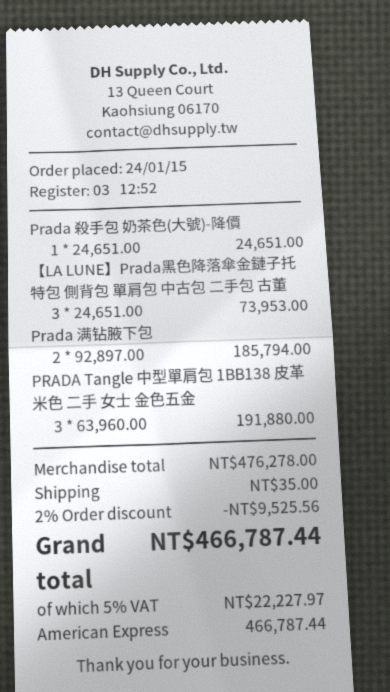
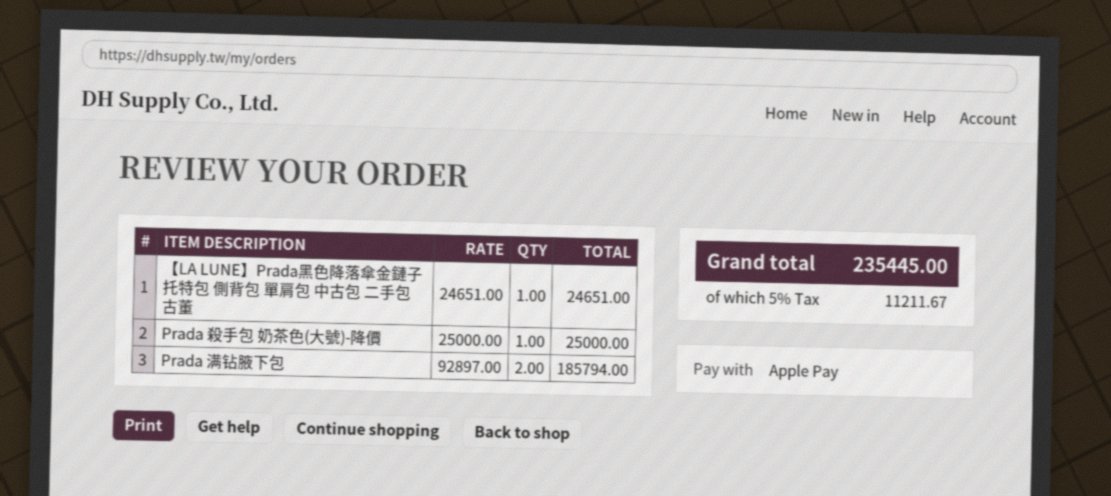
payment method: American Express -> Apple Pay
Prada 殺手包 奶茶色(大號)-降價: 1 x 24651.00 = 24651.00 -> 1 x 25000.00 = 25000.00
【LA LUNE】Prada黑色降落傘金鏈子托特包 側背包 單肩包 中古包 二手包 古董: 3 x 24651.00 = 73953.00 -> 1 x 24651.00 = 24651.00
PRADA Tangle 中型單肩包 1BB138 皮革 米色 二手 女士 金色五金: 3 x 63960.00 = 191880.00 -> none
discount: 2% = 9525.56 -> none
shipping: 35.00 -> none
tax: 5% = 22227.97 -> 5% = 11211.67
total: 466787.44 -> 235445.00

